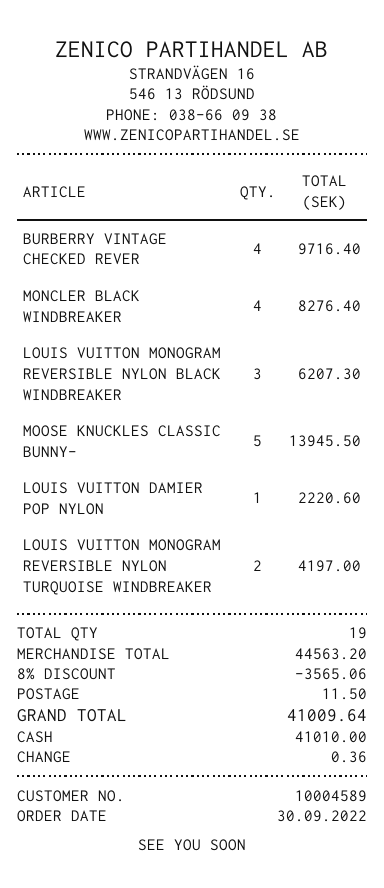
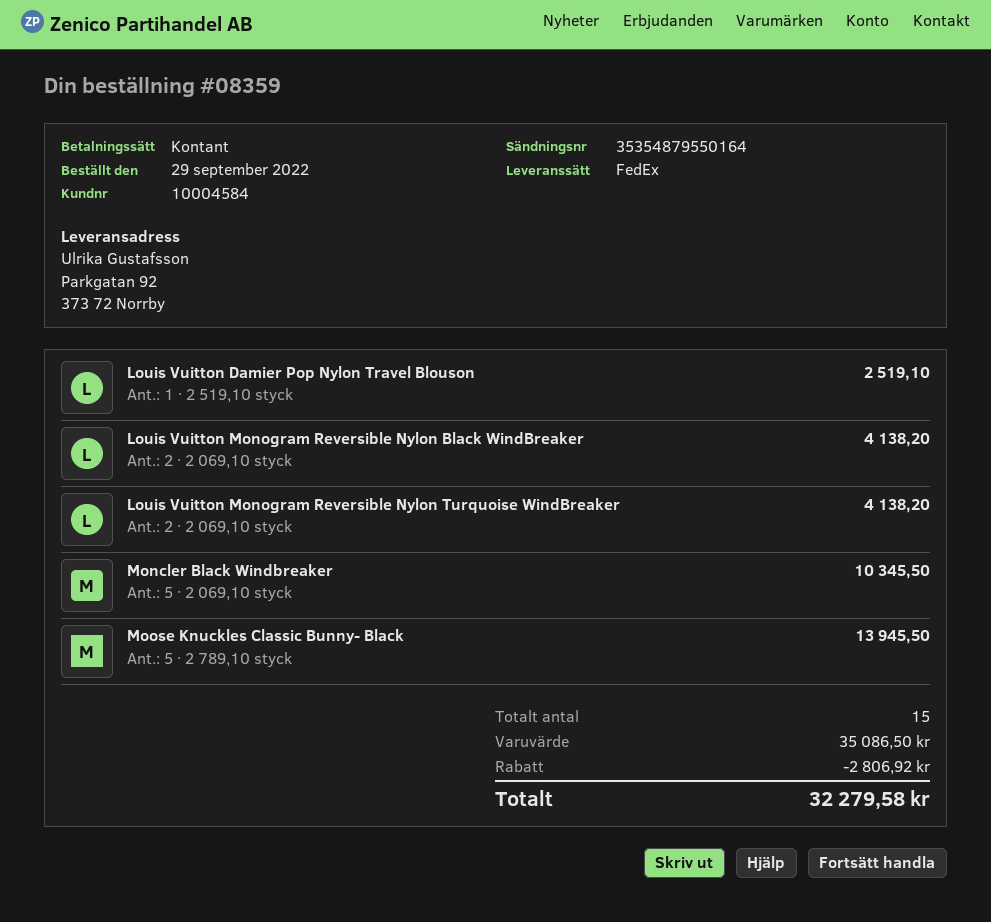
order date: 2022-09-30 -> 2022-09-29
customer number: 10004589 -> 10004584
BURBERRY VINTAGE CHECKED REVER: 4 for 9716.40 -> none
MONCLER BLACK WINDBREAKER: 4 for 8276.40 -> 5 for 10345.50
LOUIS VUITTON MONOGRAM REVERSIBLE NYLON BLACK WINDBREAKER: 3 for 6207.30 -> 2 for 4138.20
LOUIS VUITTON DAMIER POP NYLON: 1 for 2220.60 -> 1 for 2519.10
LOUIS VUITTON MONOGRAM REVERSIBLE NYLON TURQUOISE WINDBREAKER: 2 for 4197.00 -> 2 for 4138.20
total quantity: 19 -> 15
subtotal: 44563.20 -> 35086.50
discount: 3565.06 -> 2806.92
shipping: 11.50 -> none
total: 41009.64 -> 32279.58

